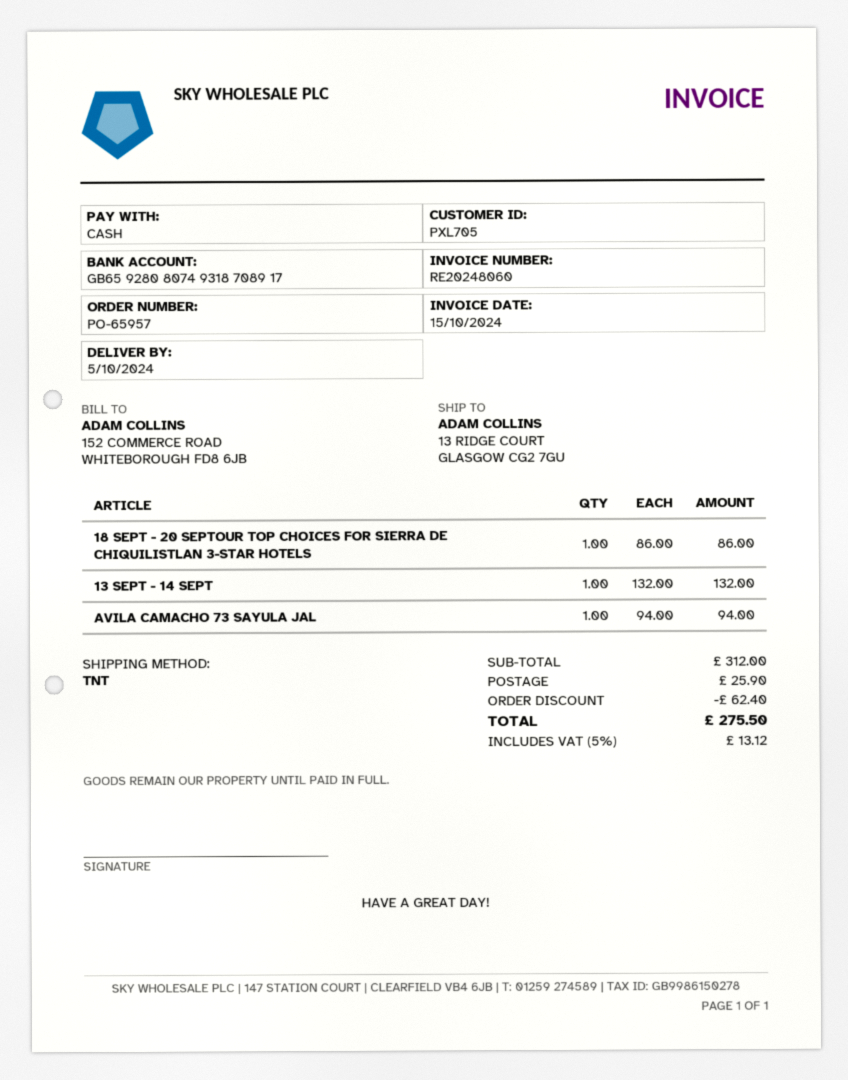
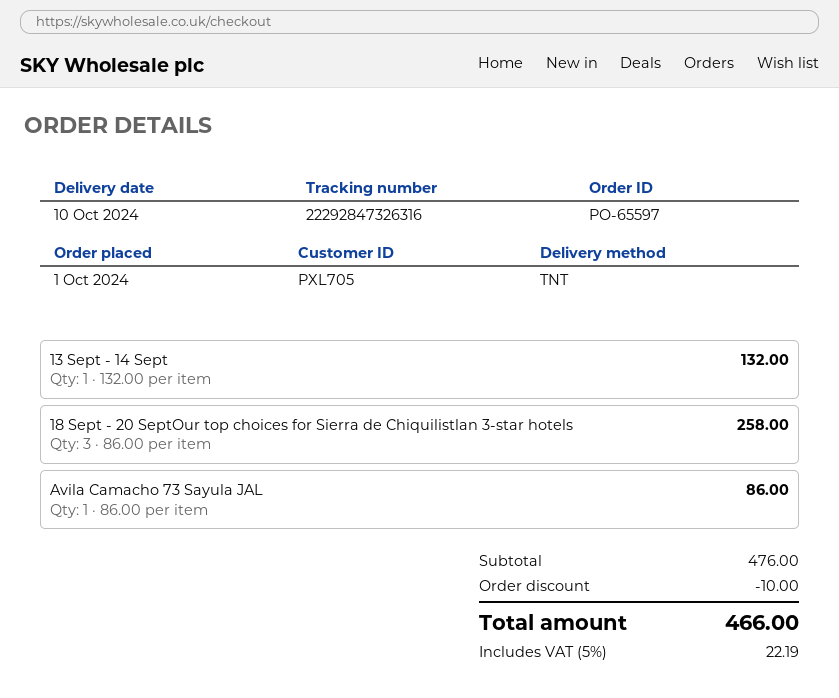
order number: PO-65957 -> PO-65597
delivery date: 2024-10-05 -> 2024-10-10
18 SEPT - 20 SEPTOUR TOP CHOICES FOR SIERRA DE CHIQUILISTLAN 3-STAR HOTELS: 1 x 86.00 = 86.00 -> 3 x 86.00 = 258.00
AVILA CAMACHO 73 SAYULA JAL: 1 x 94.00 = 94.00 -> 1 x 86.00 = 86.00
subtotal: 312.00 -> 476.00
discount: 62.40 -> 10.00
shipping: 25.90 -> none
tax: 5% = 13.12 -> 5% = 22.19
total: 275.50 -> 466.00

